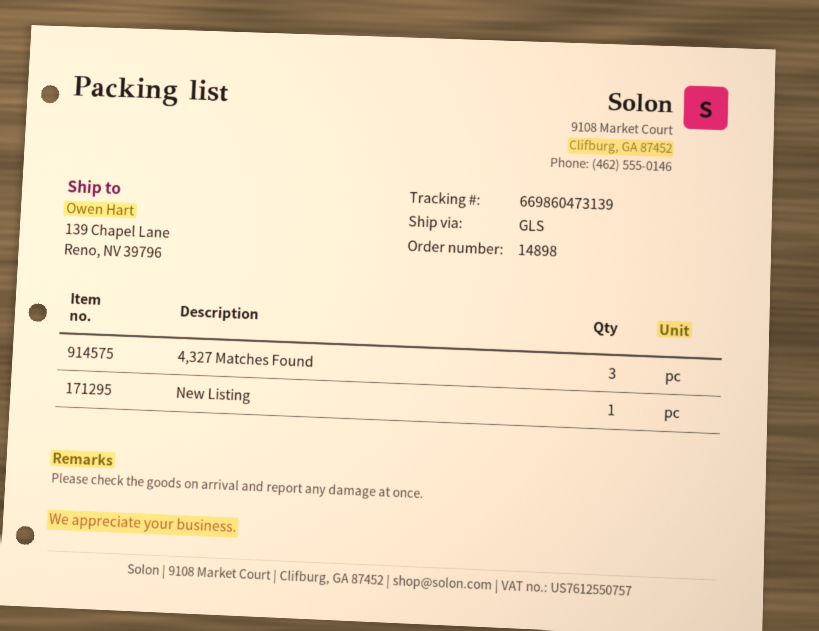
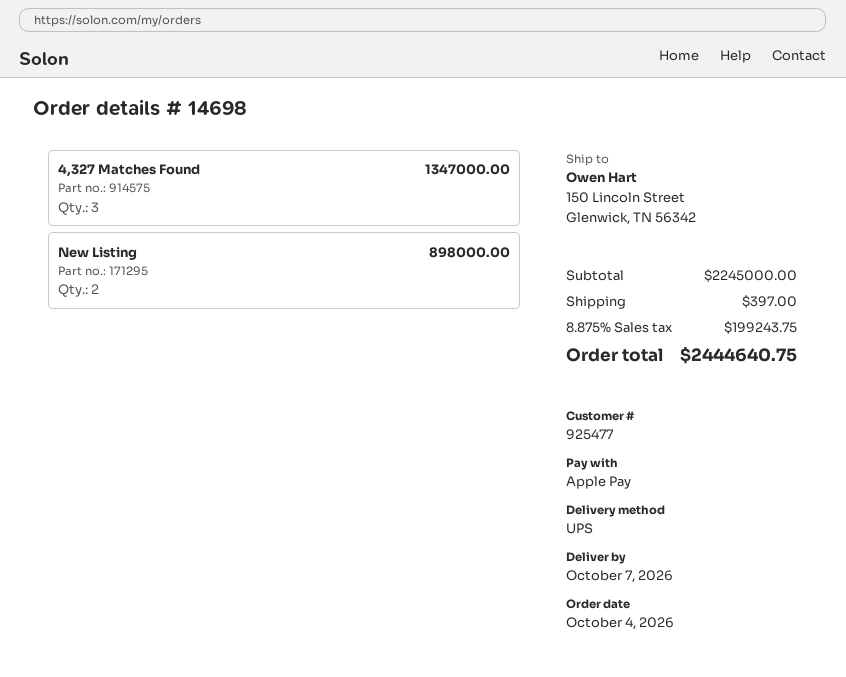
order number: 14898 -> 14698
shipping method: GLS -> UPS
ship to: 139 Chapel Lane, Reno, NV 39796 -> 150 Lincoln Street, Glenwick, TN 56342
New Listing: 1 -> 2

